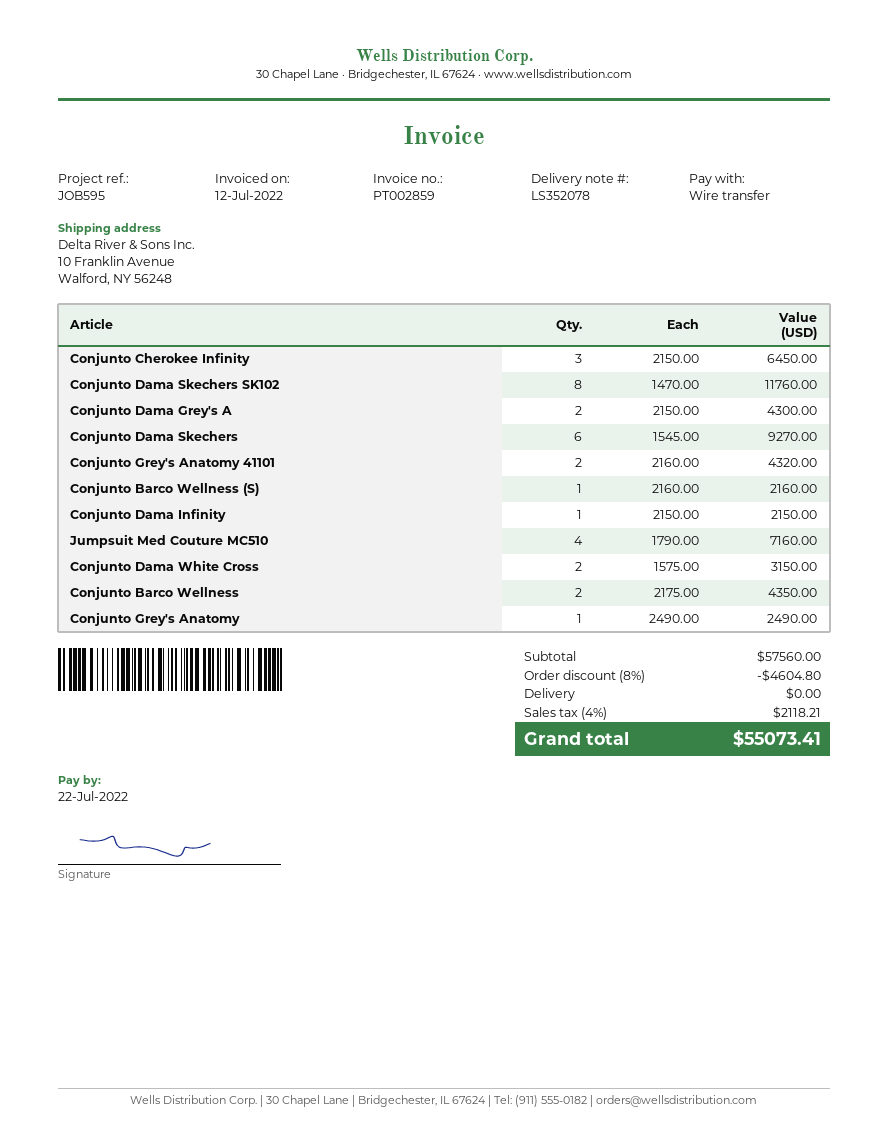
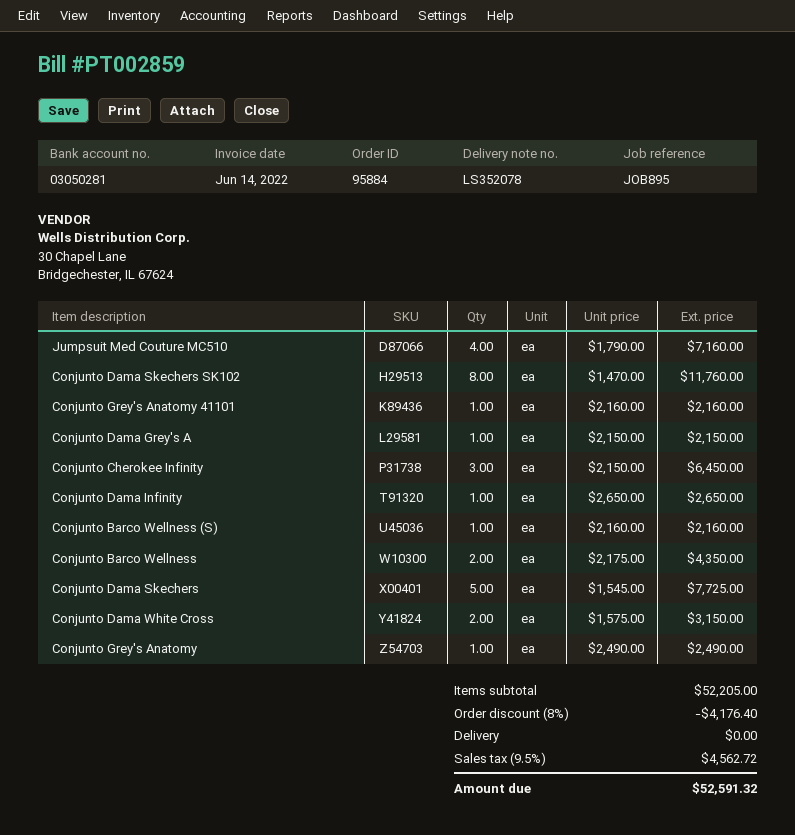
invoice date: 2022-07-12 -> 2022-06-14
reference: JOB595 -> JOB895
Conjunto Dama Grey's A: 2 x 2150.00 = 4300.00 -> 1 x 2150.00 = 2150.00
Conjunto Dama Skechers: 6 x 1545.00 = 9270.00 -> 5 x 1545.00 = 7725.00
Conjunto Grey's Anatomy 41101: 2 x 2160.00 = 4320.00 -> 1 x 2160.00 = 2160.00
Conjunto Dama Infinity: 1 x 2150.00 = 2150.00 -> 1 x 2650.00 = 2650.00
subtotal: 57560.00 -> 52205.00
discount: 8% = 4604.80 -> 8% = 4176.40
tax: 4% = 2118.21 -> 9.5% = 4562.72
total: 55073.41 -> 52591.32

